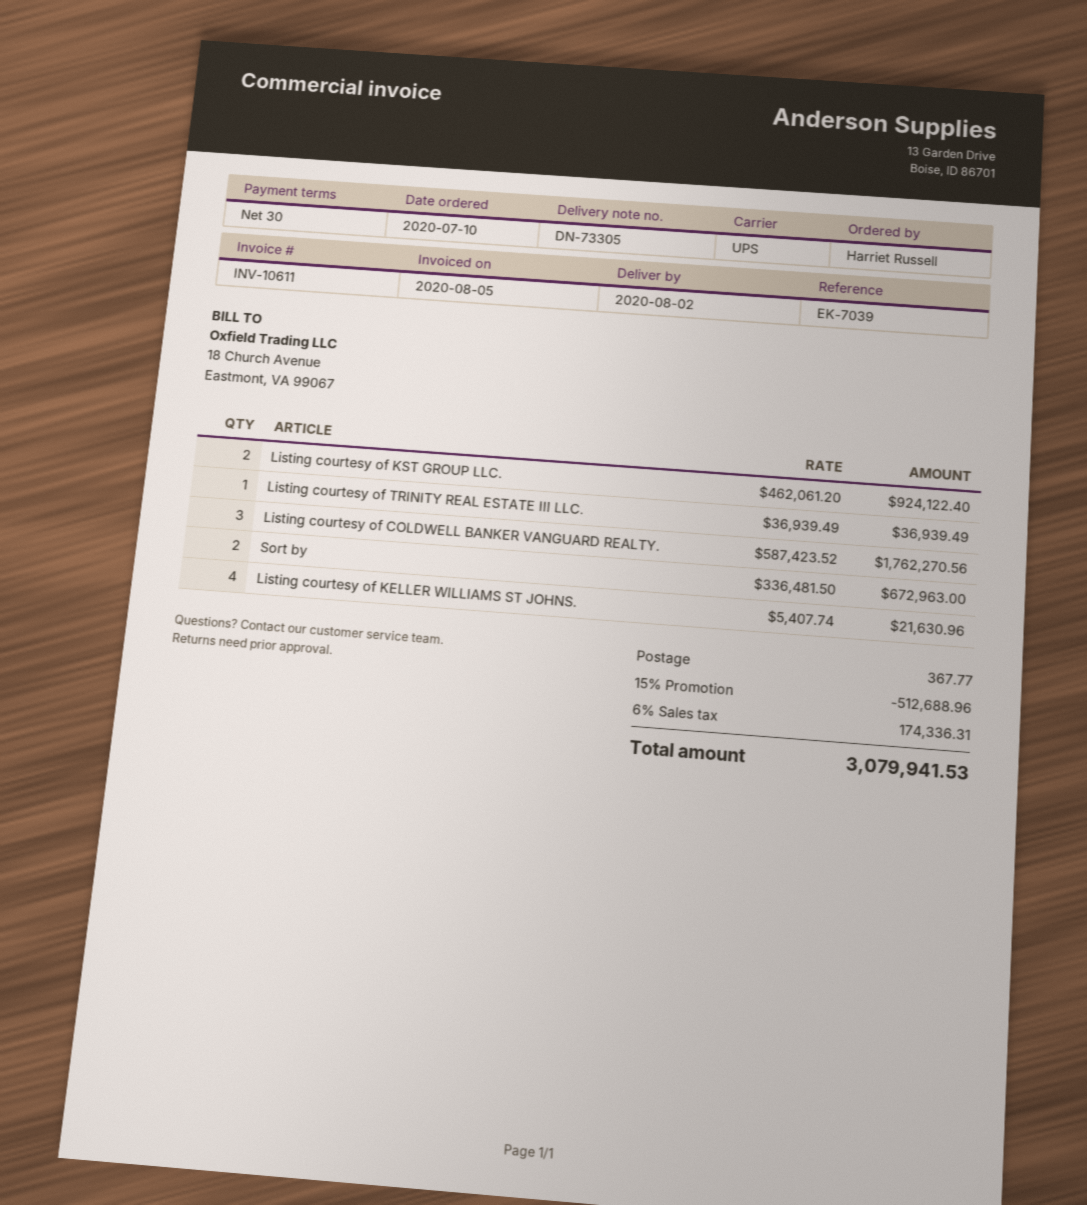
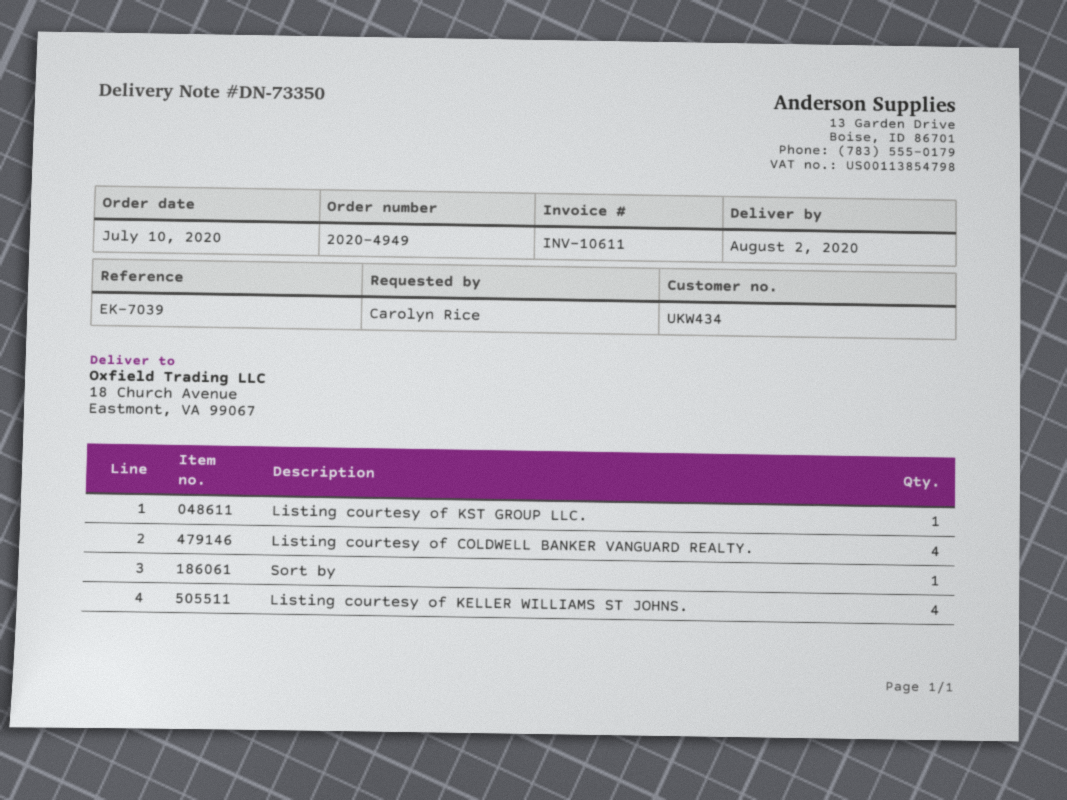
delivery note number: DN-73305 -> DN-73350
ordered by: Harriet Russell -> Carolyn Rice
Listing courtesy of KST GROUP LLC.: 2 -> 1
Listing courtesy of TRINITY REAL ESTATE III LLC.: 1 -> none
Listing courtesy of COLDWELL BANKER VANGUARD REALTY.: 3 -> 4
Sort by: 2 -> 1

